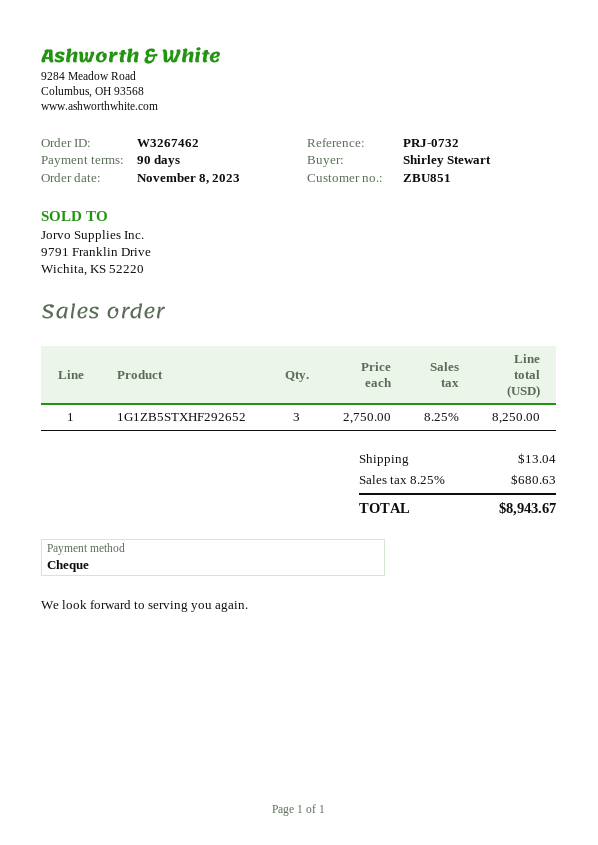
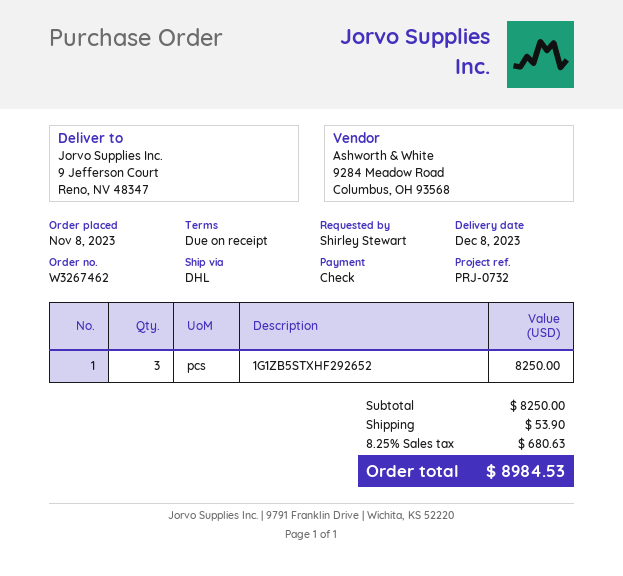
payment terms: 90 days -> on receipt
shipping: 13.04 -> 53.90
total: 8943.67 -> 8984.53

